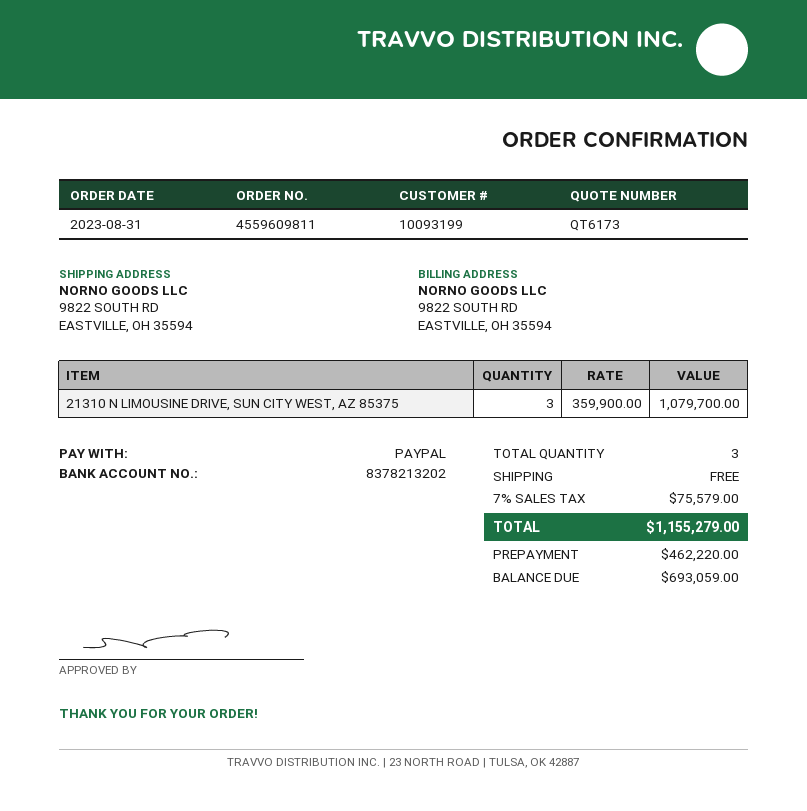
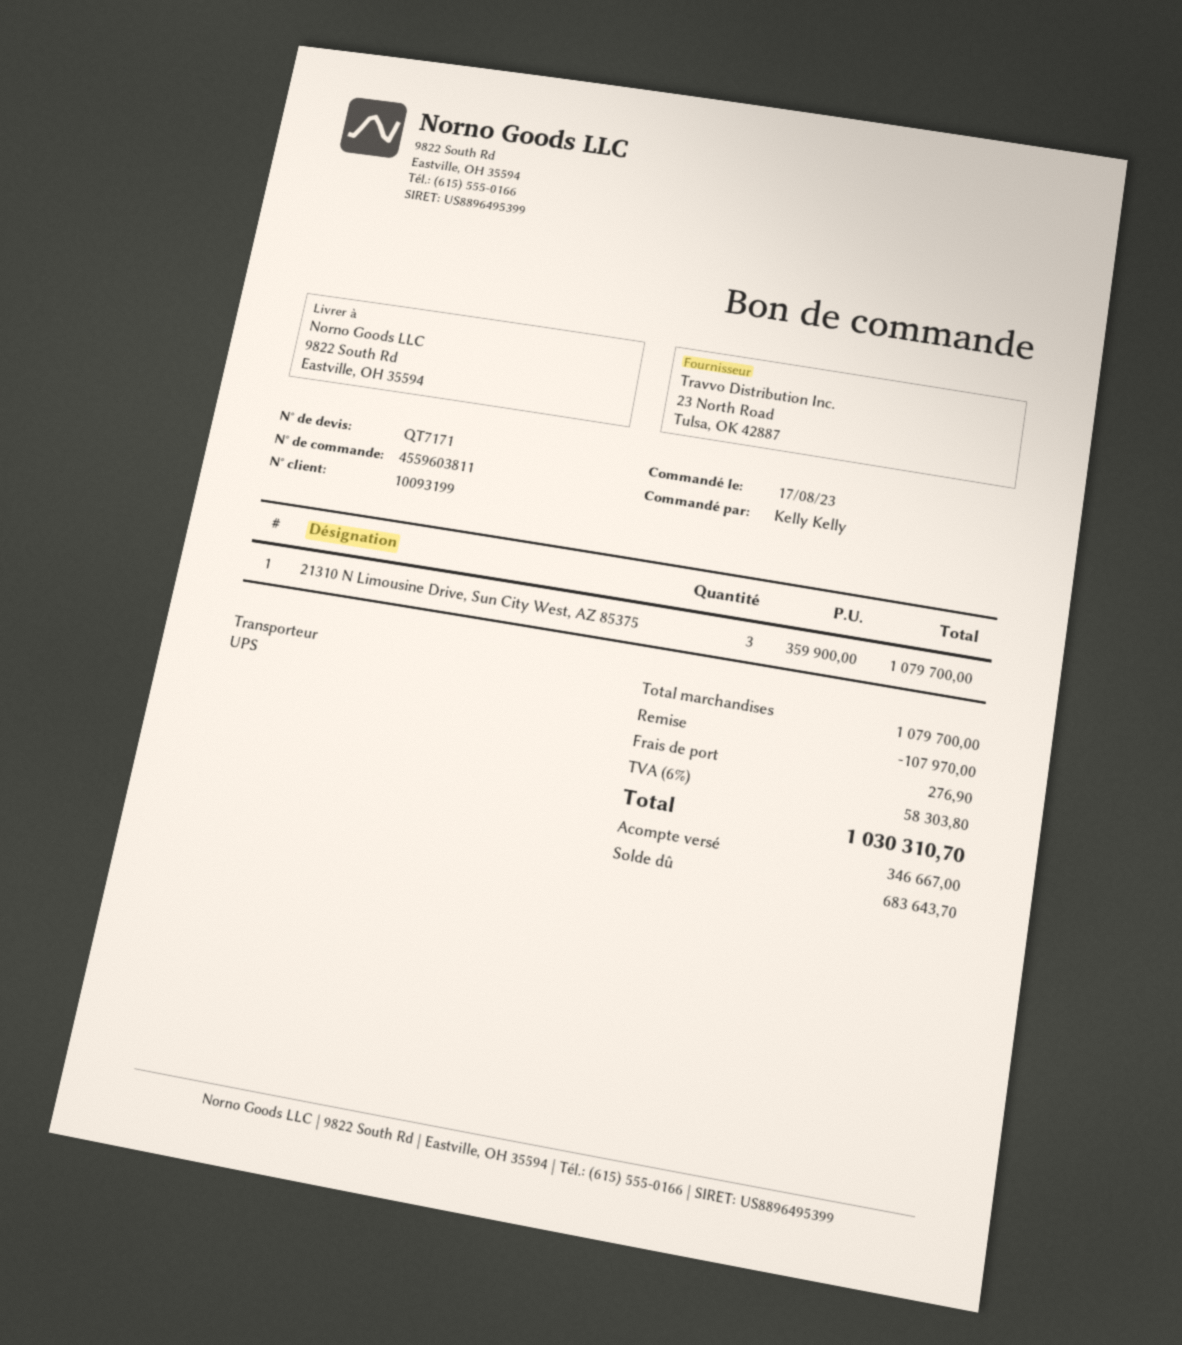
quote number: QT6173 -> QT7171
order number: 4559609811 -> 4559603811
order date: 2023-08-31 -> 2023-08-17
discount: none -> 107970.00
shipping: 0.00 -> 276.90
tax: 7% = 75579.00 -> 6% = 58303.80
total: 1155279.00 -> 1030310.70
deposit: 462220.00 -> 346667.00
balance: 693059.00 -> 683643.70

